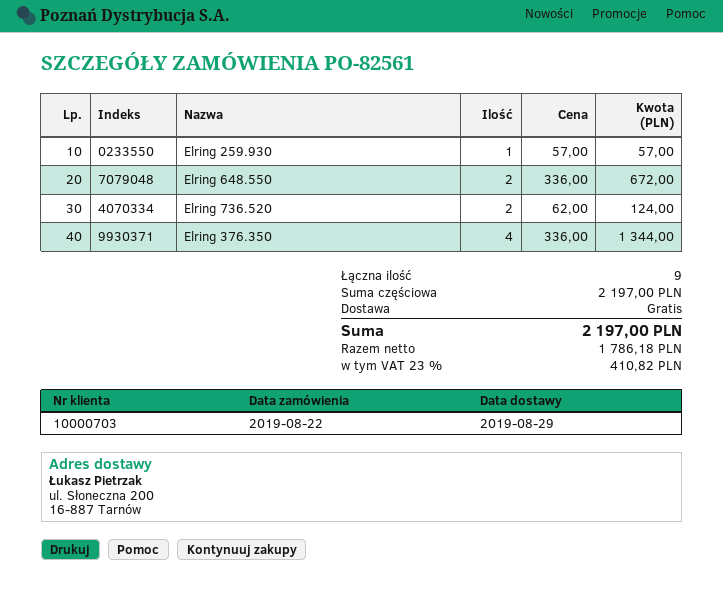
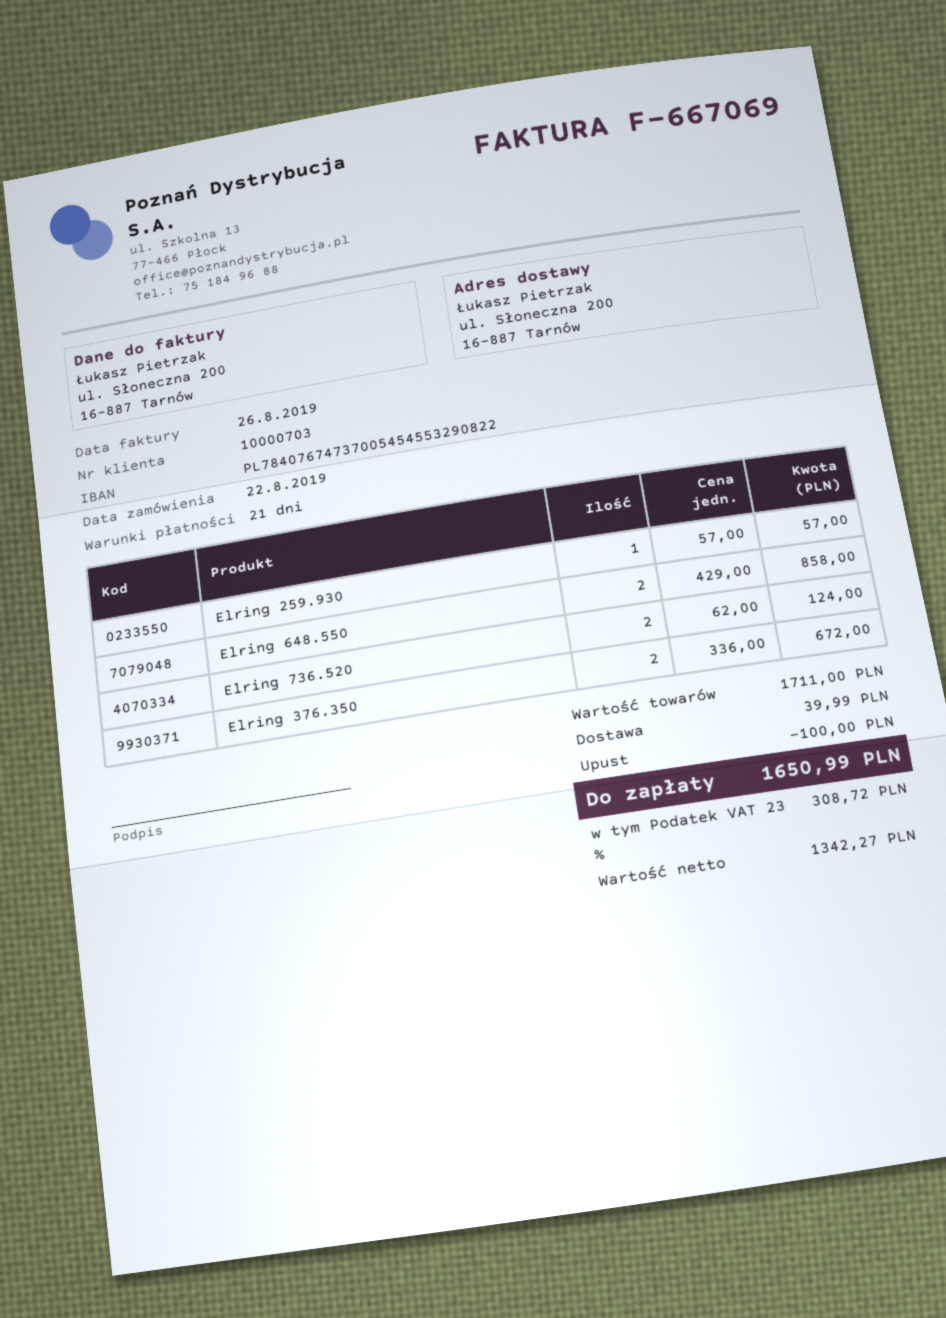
Elring 648.550: 2 x 336.00 = 672.00 -> 2 x 429.00 = 858.00
Elring 376.350: 4 x 336.00 = 1344.00 -> 2 x 336.00 = 672.00
subtotal: 2197.00 -> 1711.00
discount: none -> 100.00
shipping: 0.00 -> 39.99
net: 1786.18 -> 1342.27
tax: 23% = 410.82 -> 23% = 308.72
total: 2197.00 -> 1650.99

